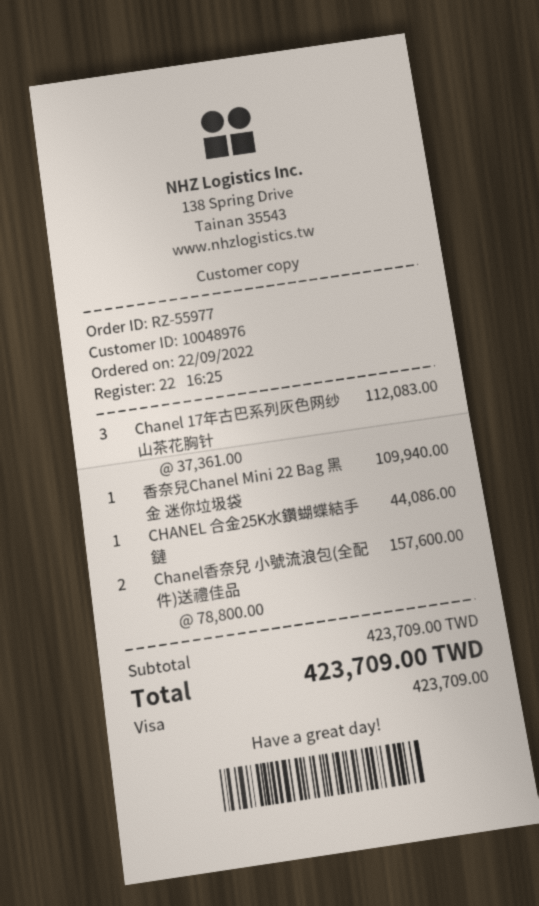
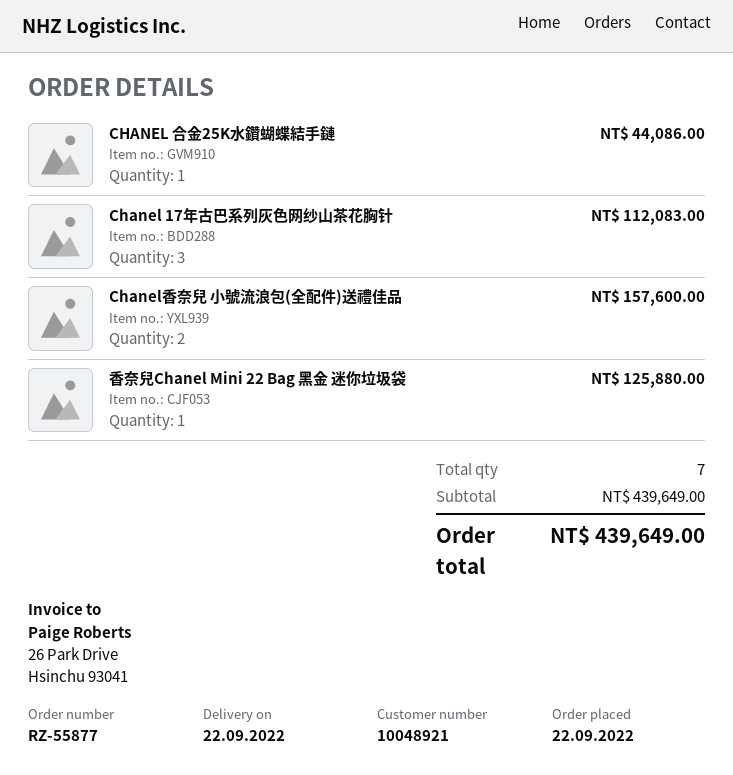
order number: RZ-55977 -> RZ-55877
customer number: 10048976 -> 10048921
香奈兒Chanel Mini 22 Bag 黑金 迷你垃圾袋: 1 for 109940.00 -> 1 for 125880.00
subtotal: 423709.00 -> 439649.00
total: 423709.00 -> 439649.00

